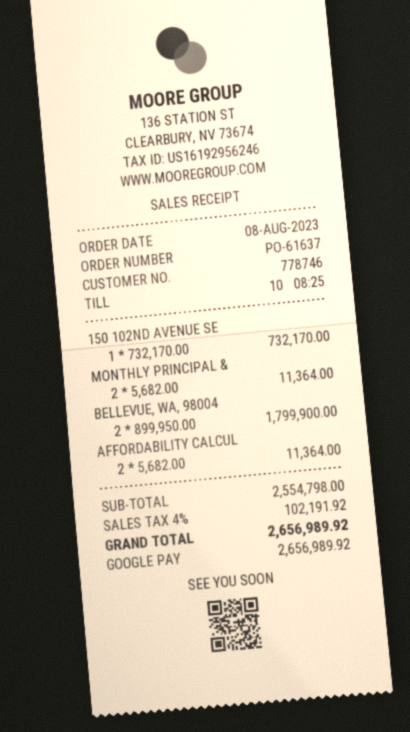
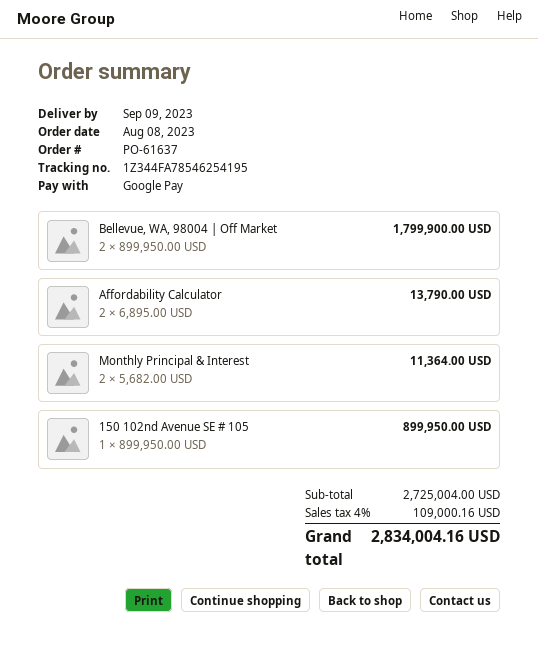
150 102ND AVENUE SE: 1 x 732170.00 = 732170.00 -> 1 x 899950.00 = 899950.00
AFFORDABILITY CALCUL: 2 x 5682.00 = 11364.00 -> 2 x 6895.00 = 13790.00
subtotal: 2554798.00 -> 2725004.00
tax: 4% = 102191.92 -> 4% = 109000.16
total: 2656989.92 -> 2834004.16

